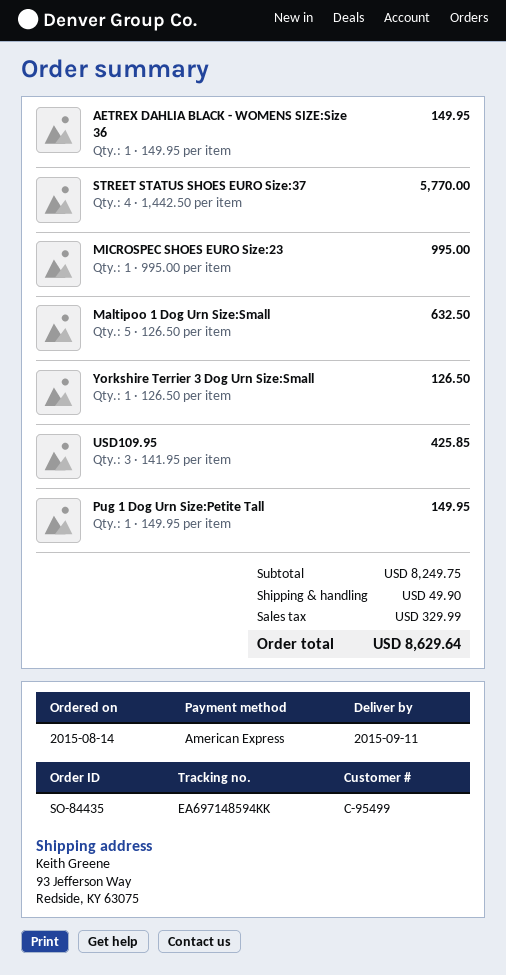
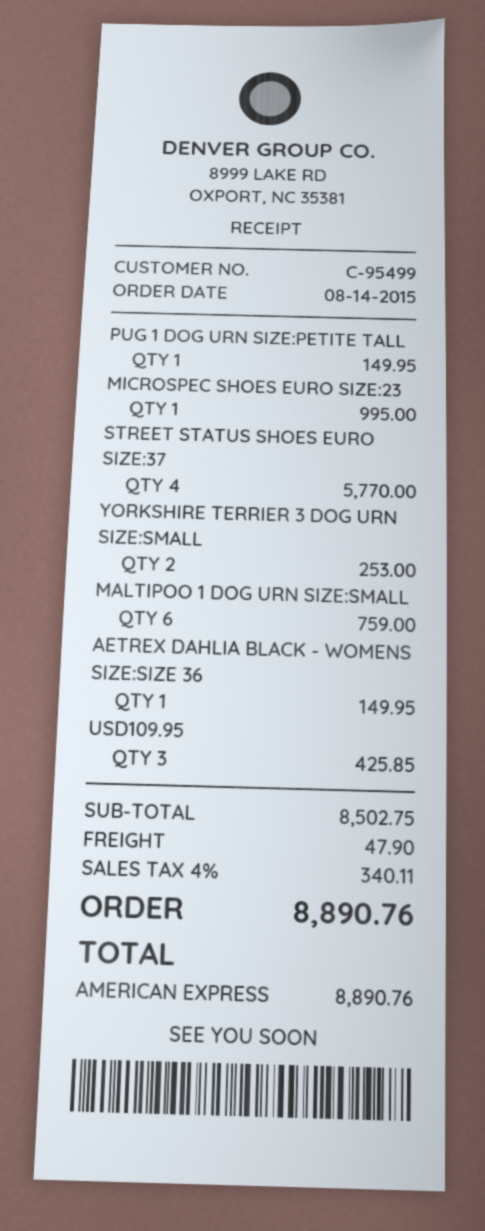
Maltipoo 1 Dog Urn Size:Small: 5 for 632.50 -> 6 for 759.00
Yorkshire Terrier 3 Dog Urn Size:Small: 1 for 126.50 -> 2 for 253.00
subtotal: 8249.75 -> 8502.75
shipping: 49.90 -> 47.90
tax: 329.99 -> 340.11
total: 8629.64 -> 8890.76

